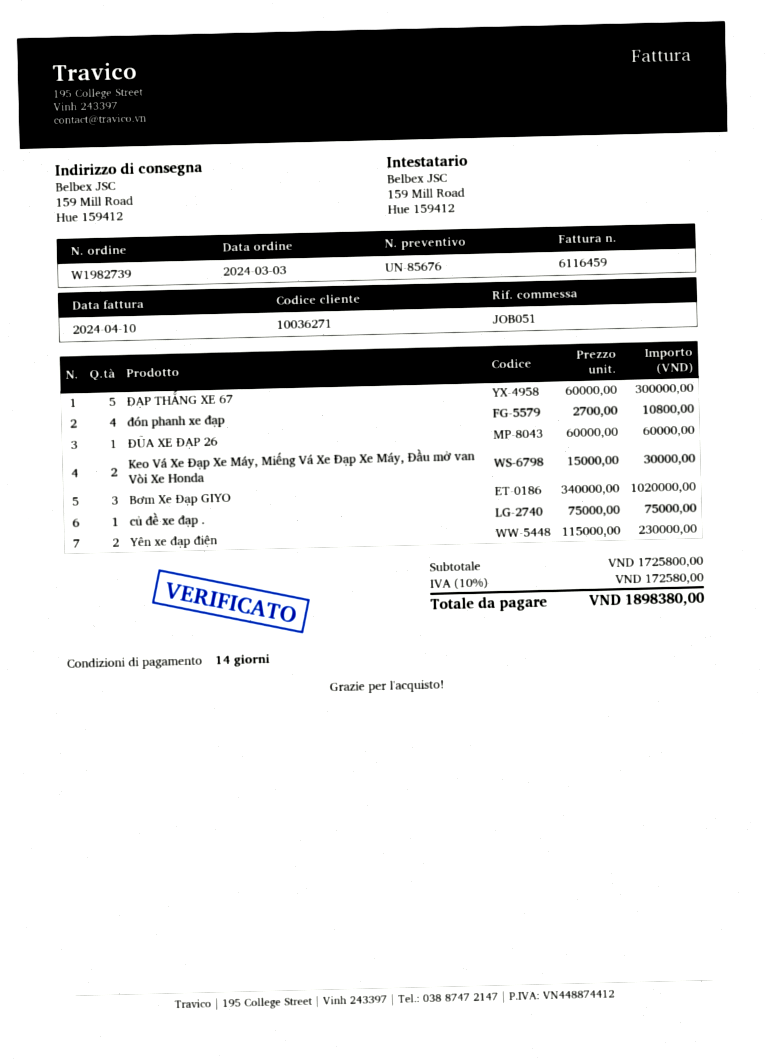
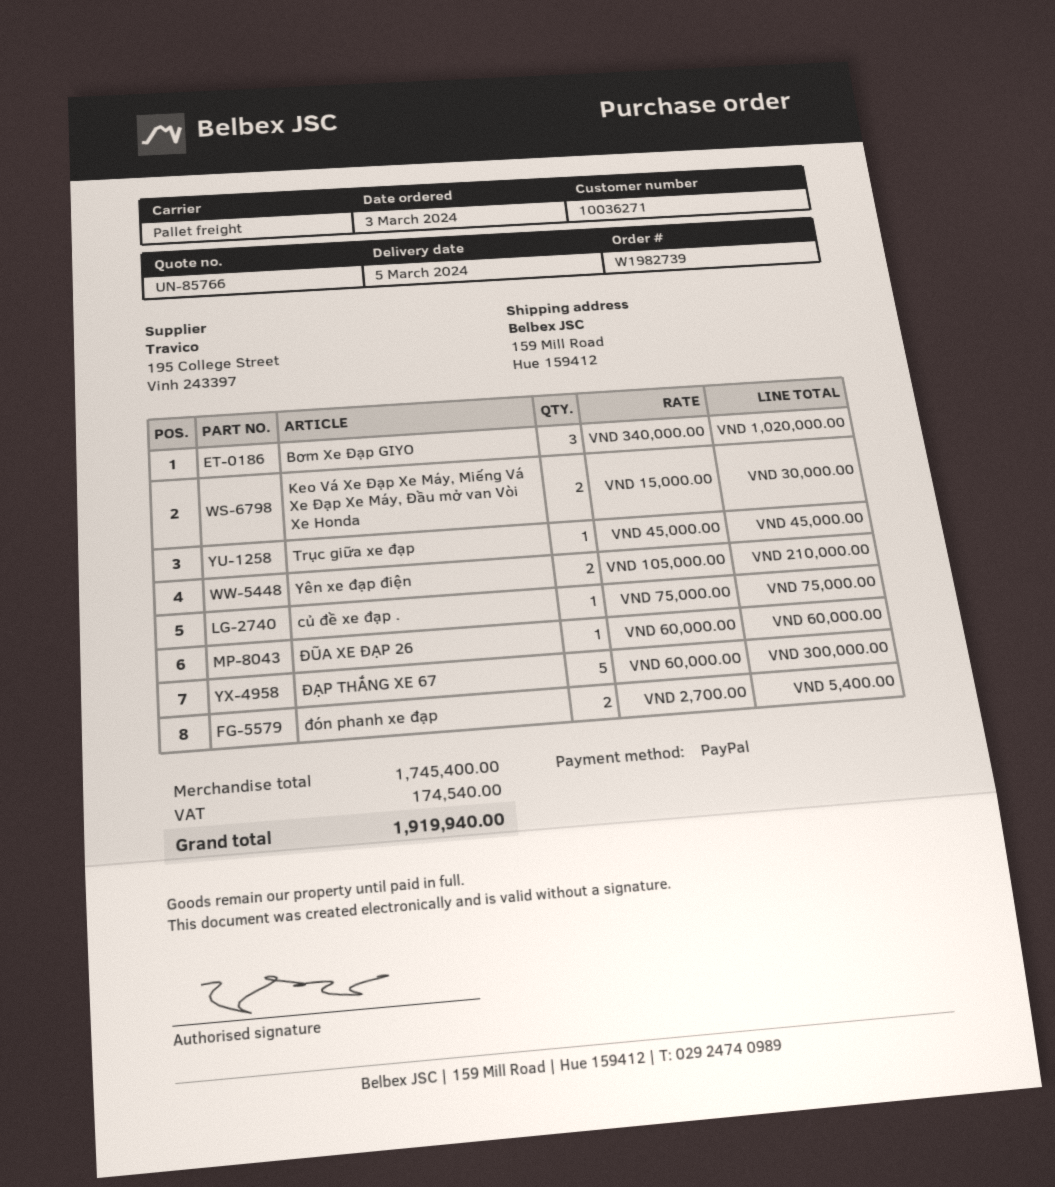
quote number: UN-85676 -> UN-85766
đón phanh xe đạp: 4 x 2700.00 = 10800.00 -> 2 x 2700.00 = 5400.00
Yên xe đạp điện: 2 x 115000.00 = 230000.00 -> 2 x 105000.00 = 210000.00
Trục giữa xe đạp: none -> 1 x 45000.00 = 45000.00
subtotal: 1725800.00 -> 1745400.00
tax: 172580.00 -> 174540.00
total: 1898380.00 -> 1919940.00

